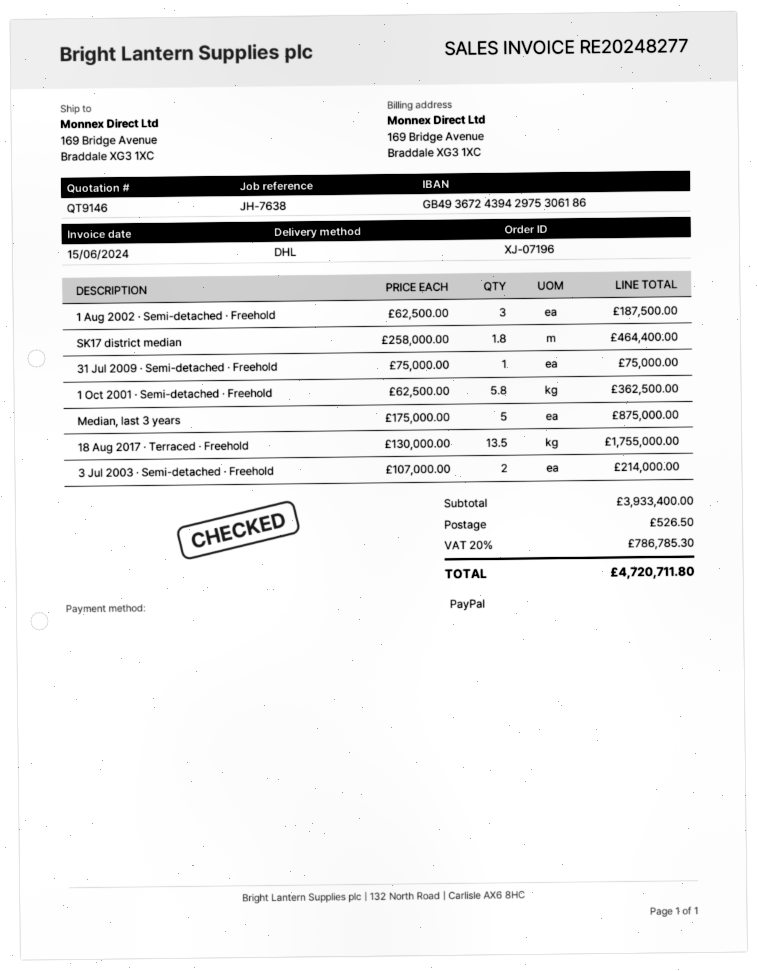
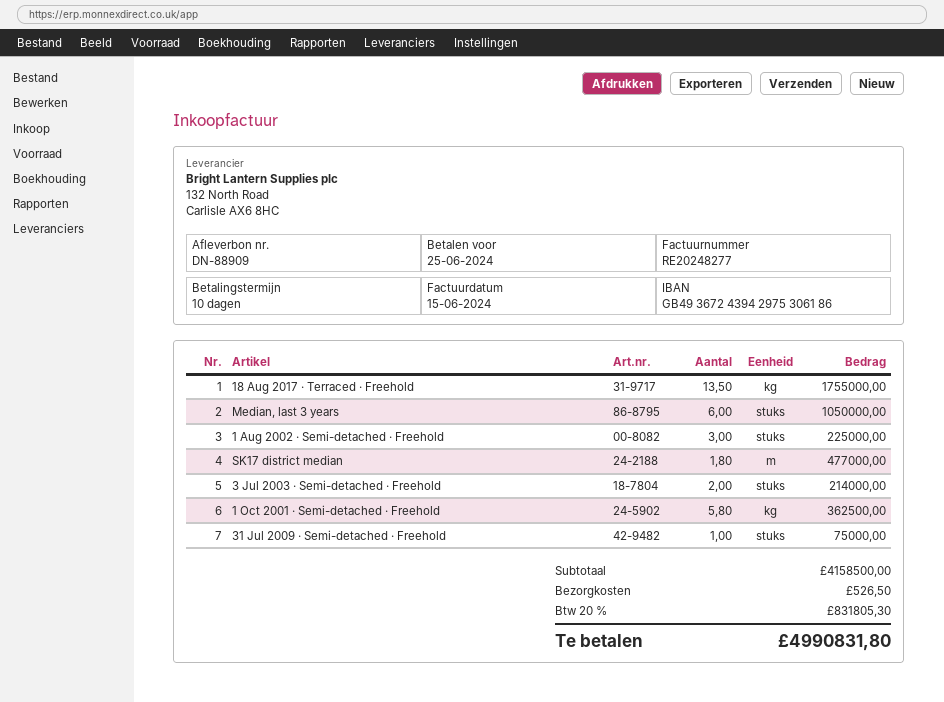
1 Aug 2002 · Semi-detached · Freehold: 3 for 187500.00 -> 3 for 225000.00
SK17 district median: 1.8 for 464400.00 -> 1.8 for 477000.00
Median, last 3 years: 5 for 875000.00 -> 6 for 1050000.00
subtotal: 3933400.00 -> 4158500.00
tax: 20% = 786785.30 -> 20% = 831805.30
total: 4720711.80 -> 4990831.80

